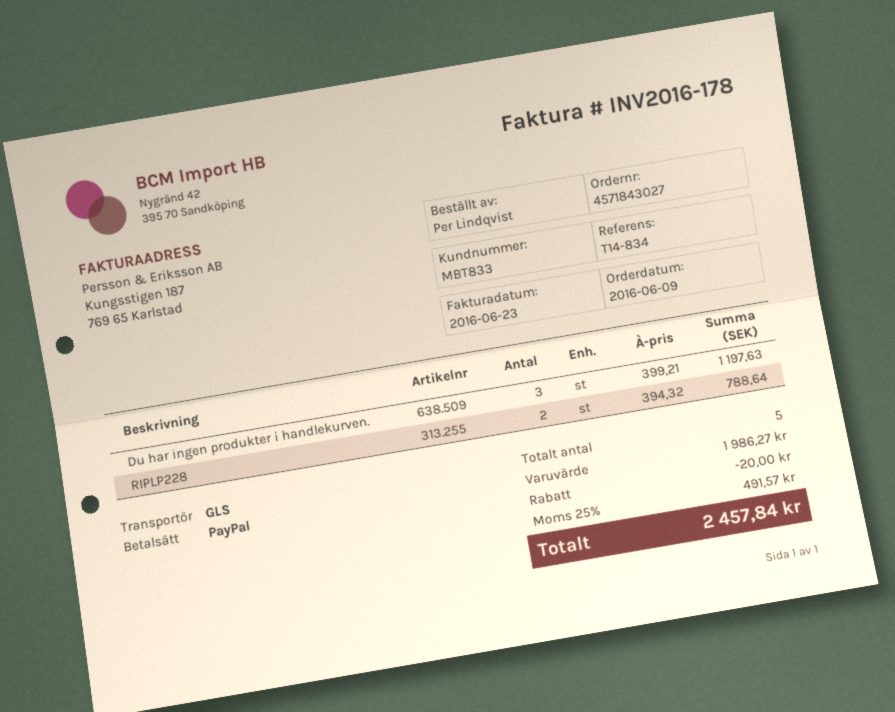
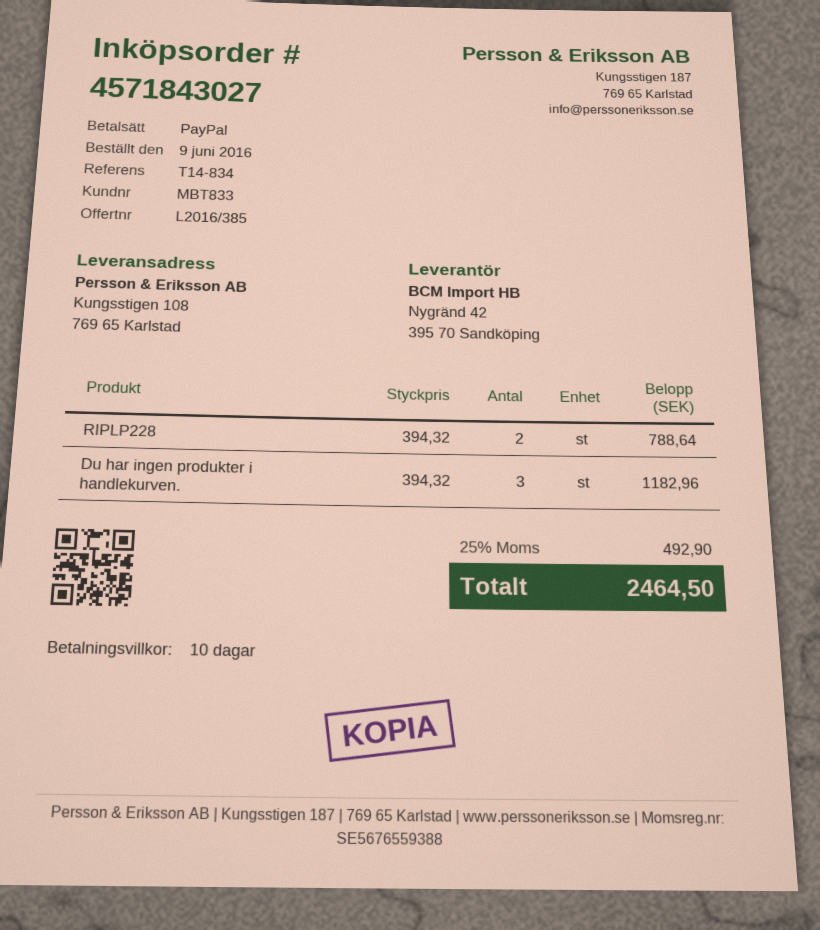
Du har ingen produkter i handlekurven.: 3 x 399.21 = 1197.63 -> 3 x 394.32 = 1182.96
discount: 20.00 -> none
tax: 25% = 491.57 -> 25% = 492.90
total: 2457.84 -> 2464.50

